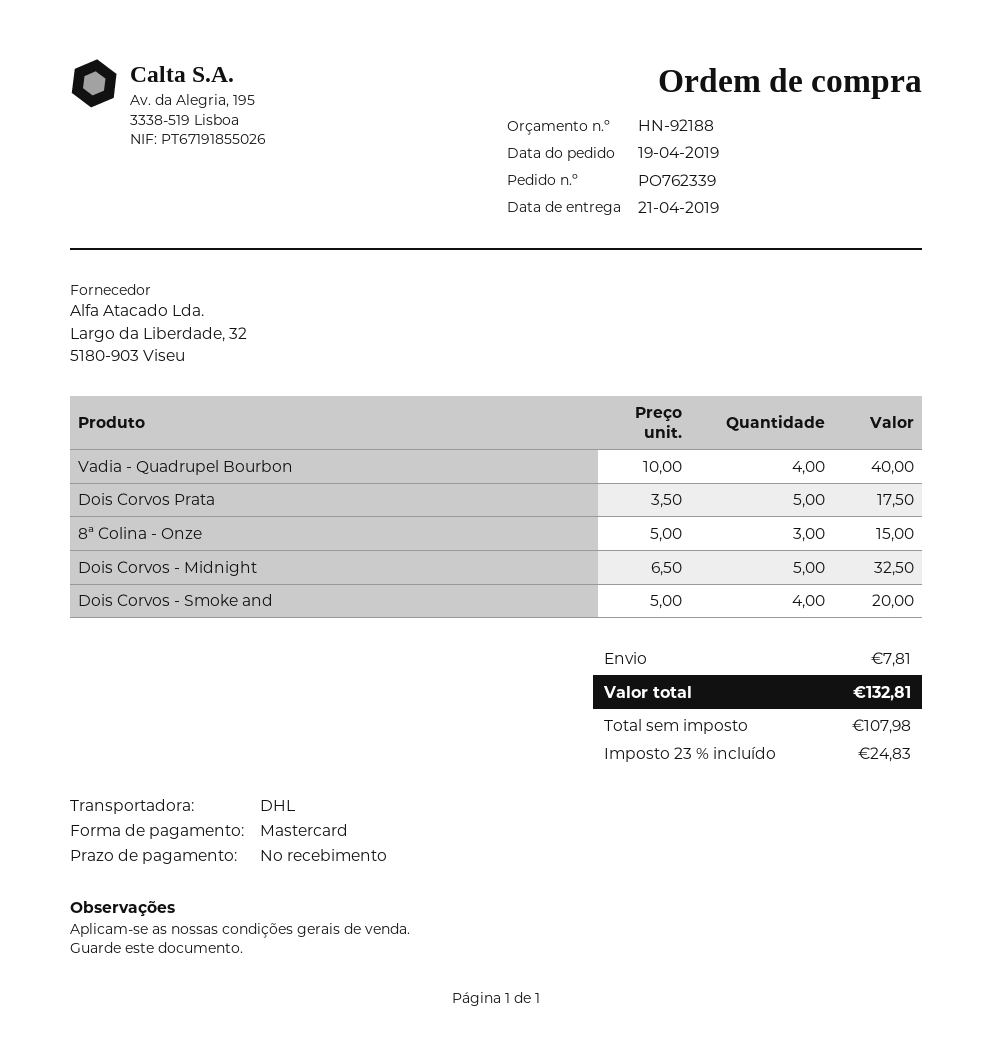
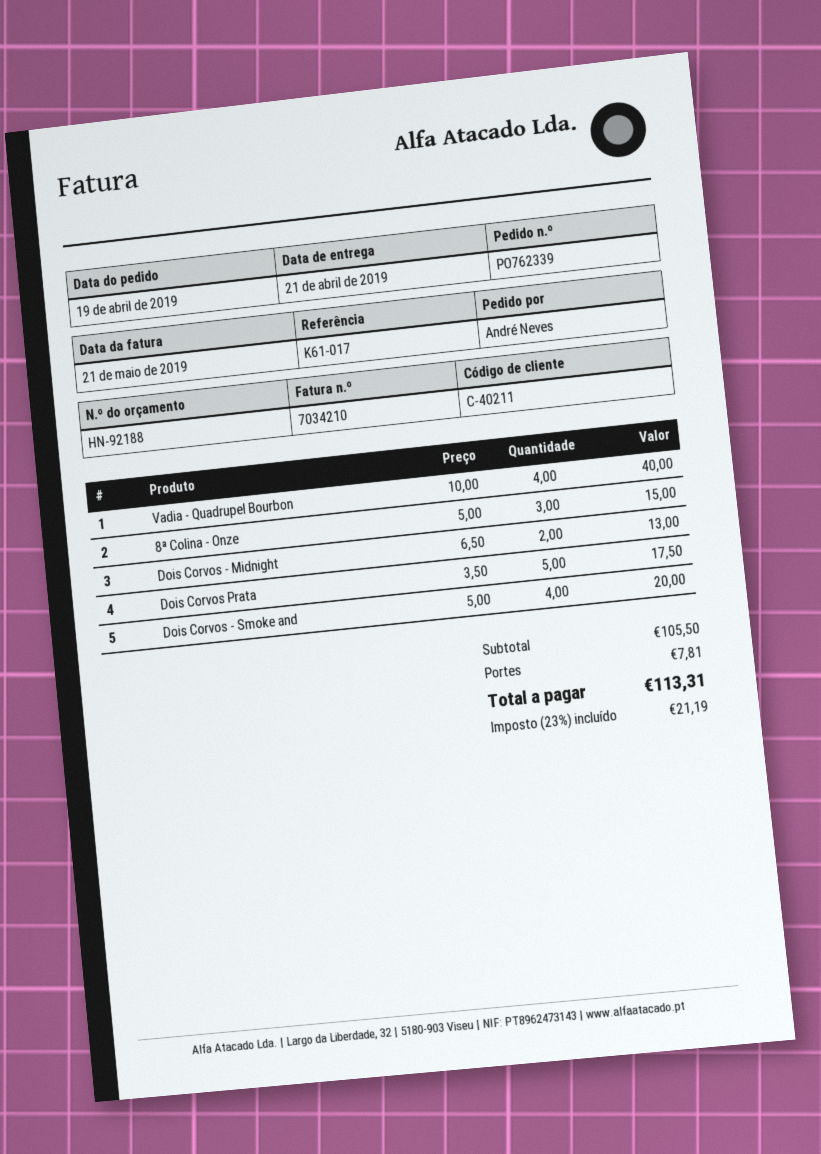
Dois Corvos - Midnight: 5 x 6.50 = 32.50 -> 2 x 6.50 = 13.00
tax: 23% = 24.83 -> 23% = 21.19
total: 132.81 -> 113.31

